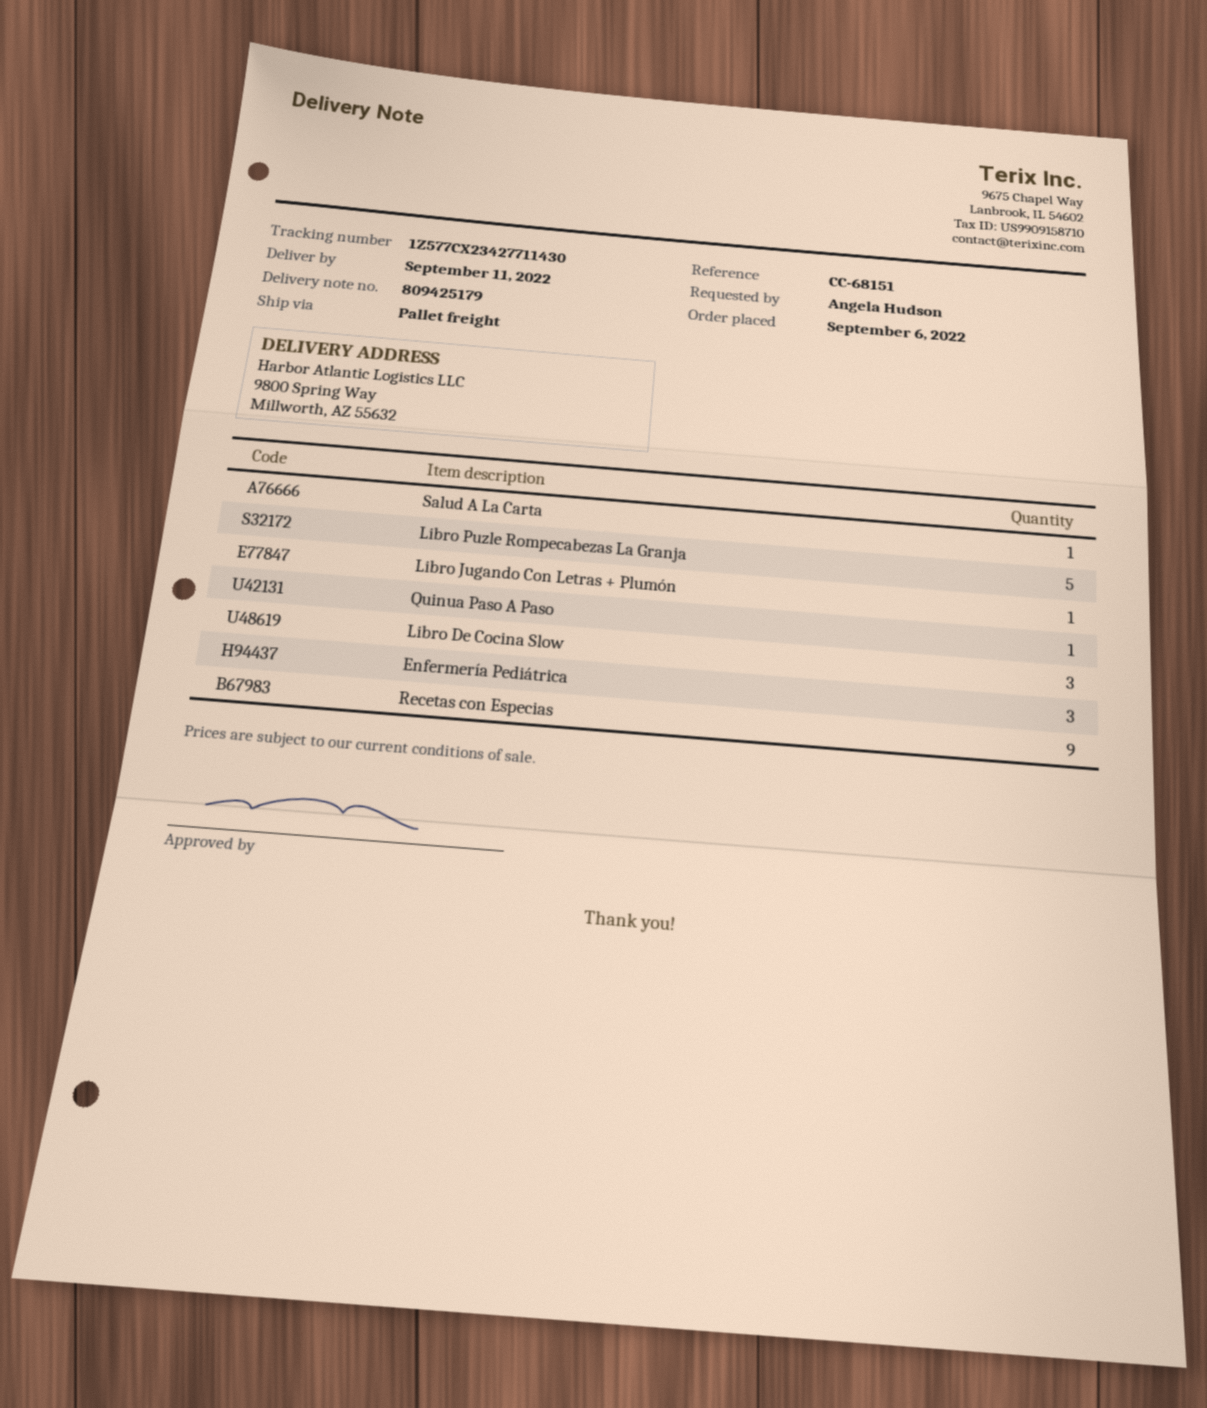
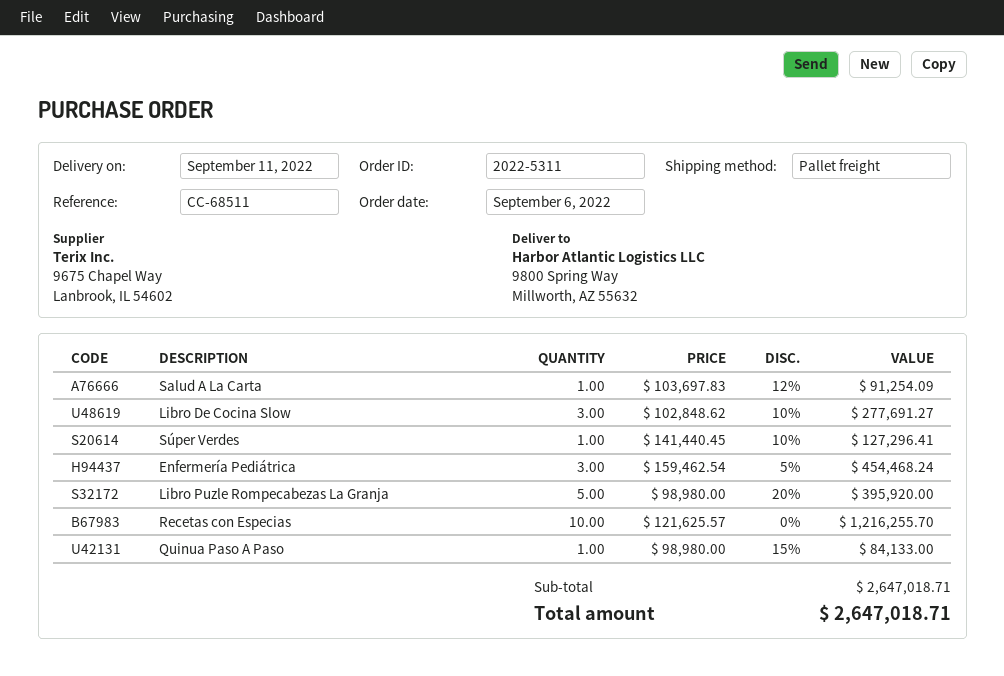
reference: CC-68151 -> CC-68511
Libro Jugando Con Letras + Plumón: 1 -> none
Recetas con Especias: 9 -> 10
Súper Verdes: none -> 1

